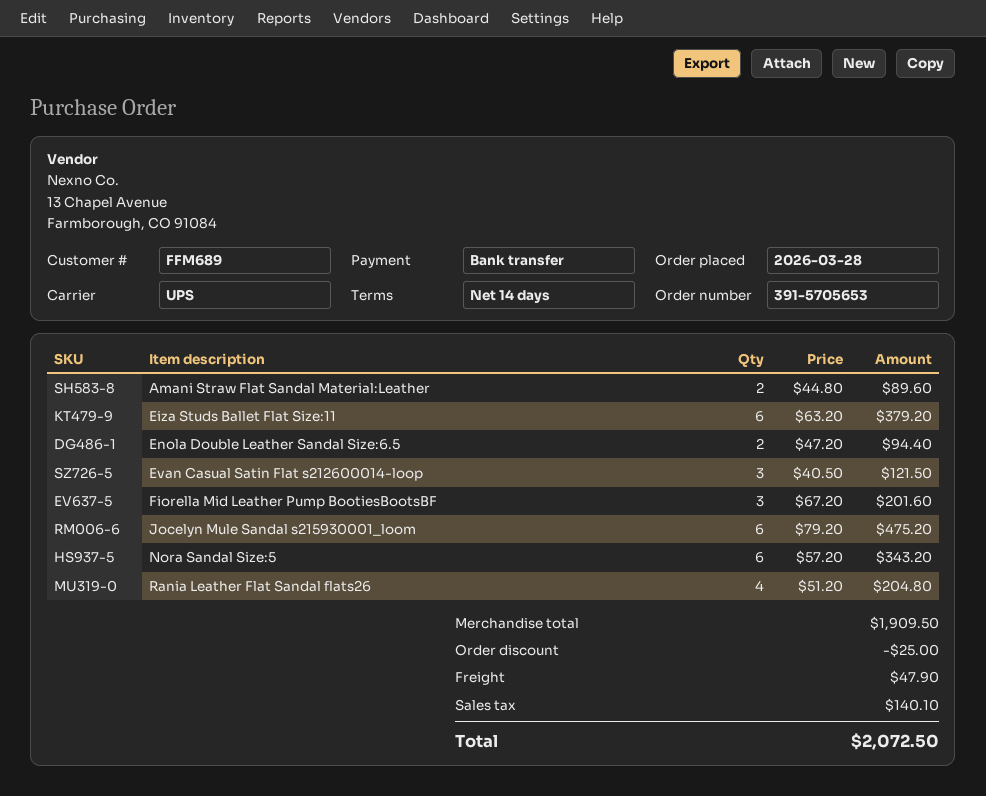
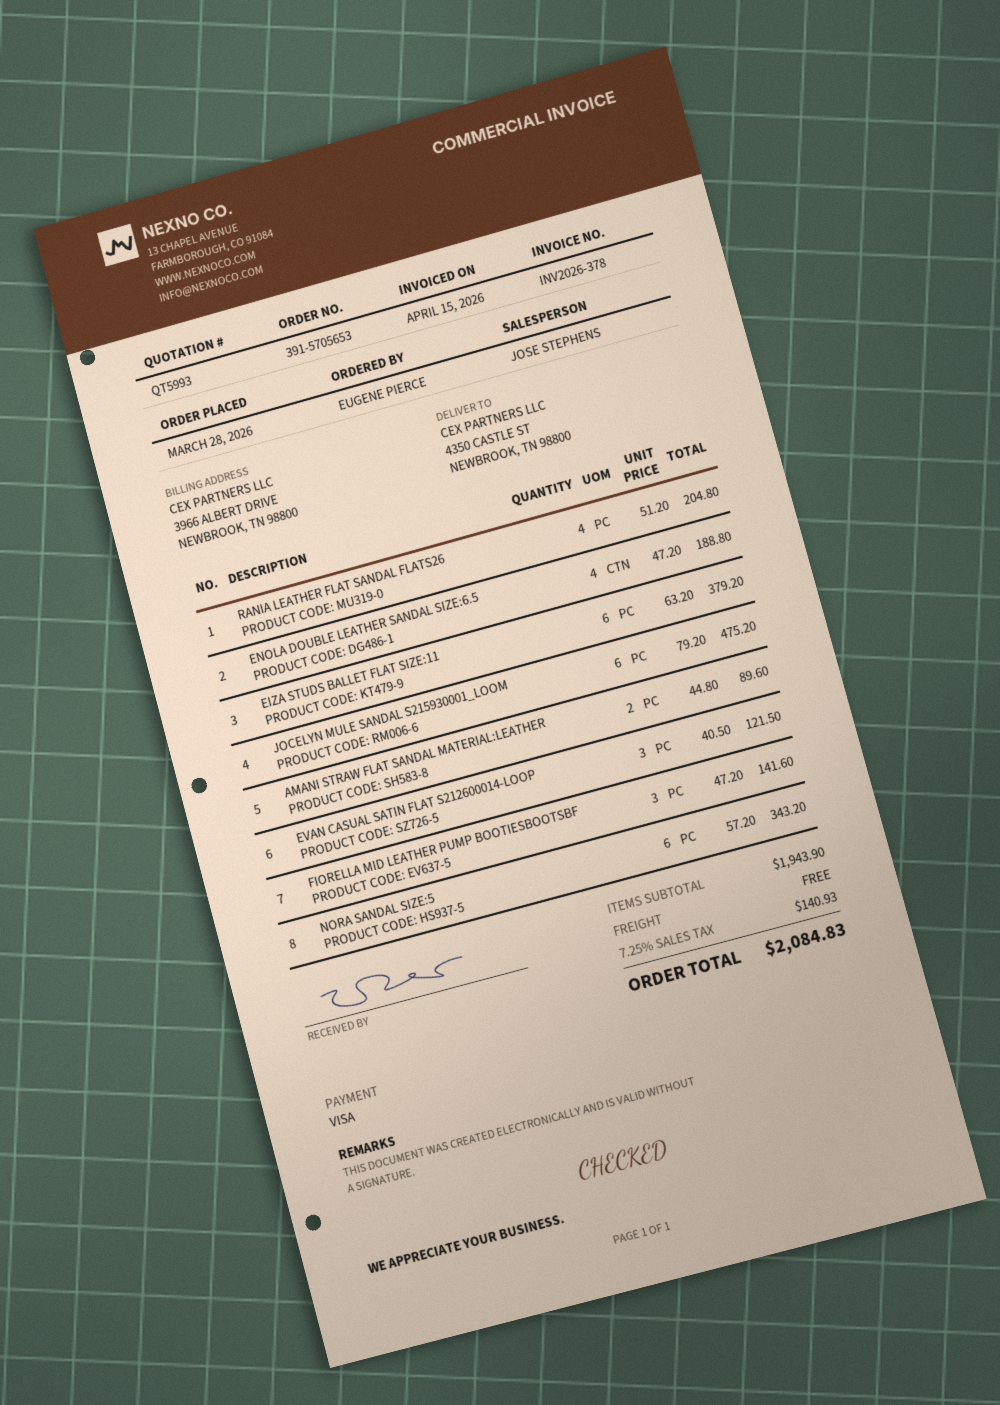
payment method: bank transfer -> Visa
Enola Double Leather Sandal Size:6.5: 2 x 47.20 = 94.40 -> 4 x 47.20 = 188.80
Fiorella Mid Leather Pump BootiesBootsBF: 3 x 67.20 = 201.60 -> 3 x 47.20 = 141.60
subtotal: 1909.50 -> 1943.90
discount: 25.00 -> none
shipping: 47.90 -> 0.00
tax: 140.10 -> 140.93
total: 2072.50 -> 2084.83

